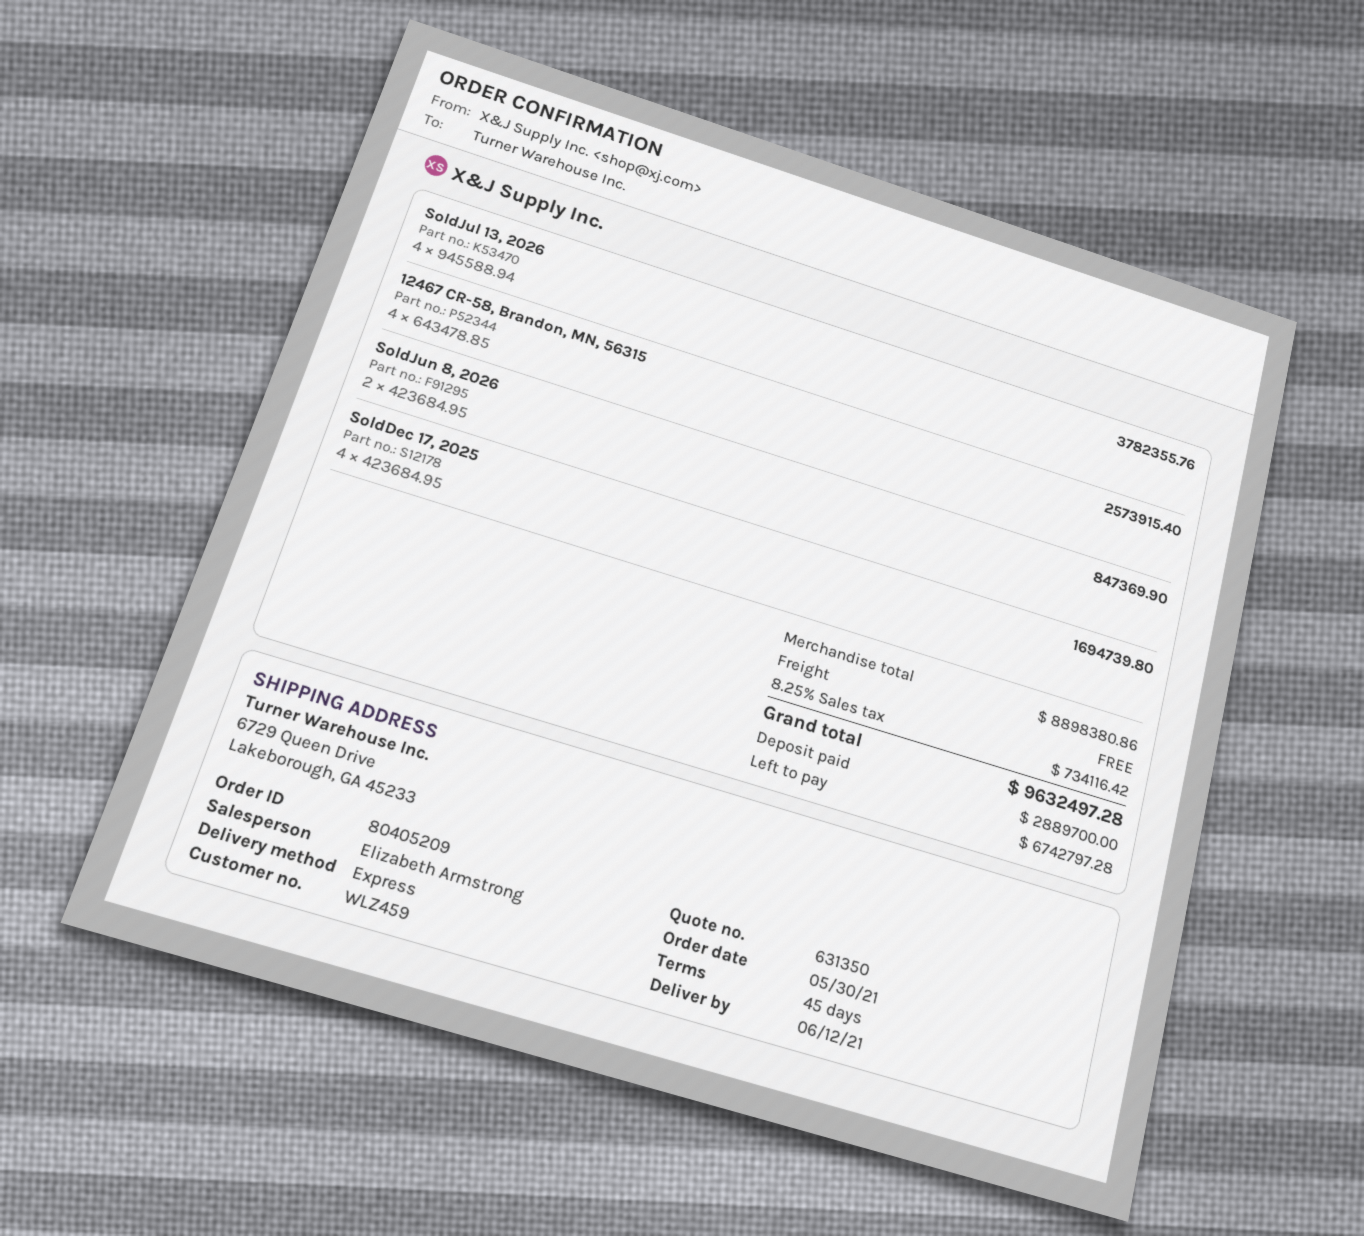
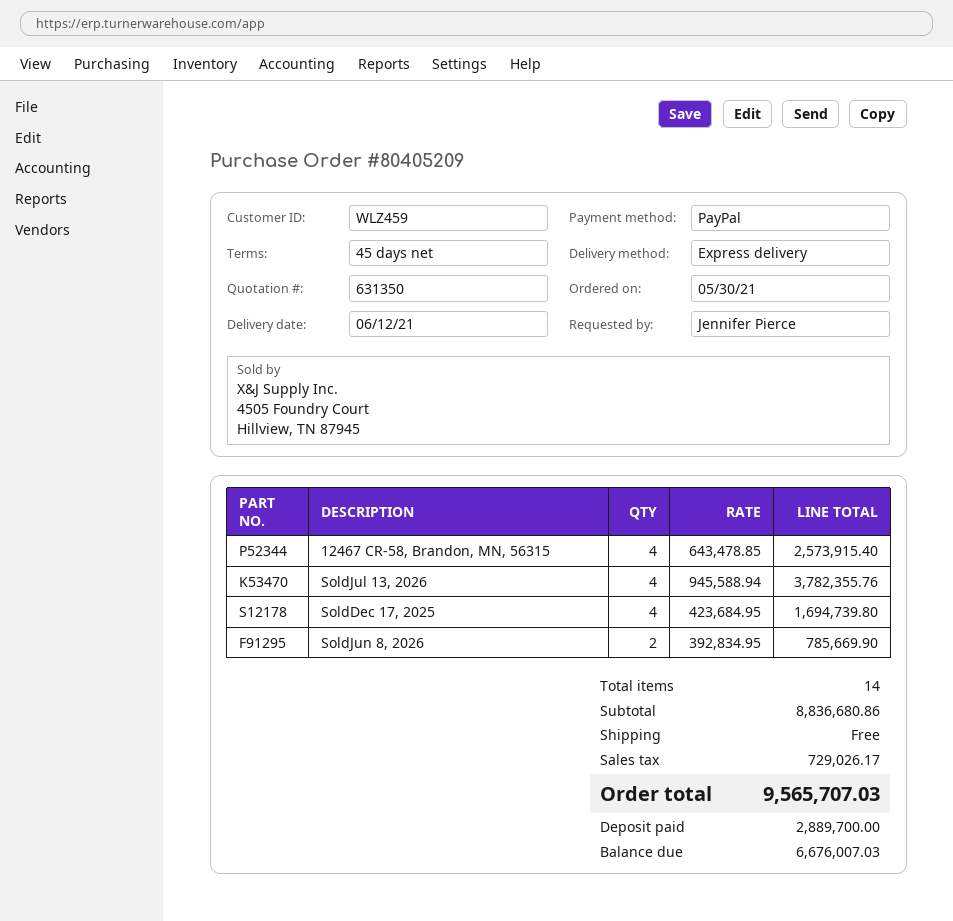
SoldJun 8, 2026: 2 x 423684.95 = 847369.90 -> 2 x 392834.95 = 785669.90
subtotal: 8898380.86 -> 8836680.86
tax: 734116.42 -> 729026.17
total: 9632497.28 -> 9565707.03
balance: 6742797.28 -> 6676007.03

